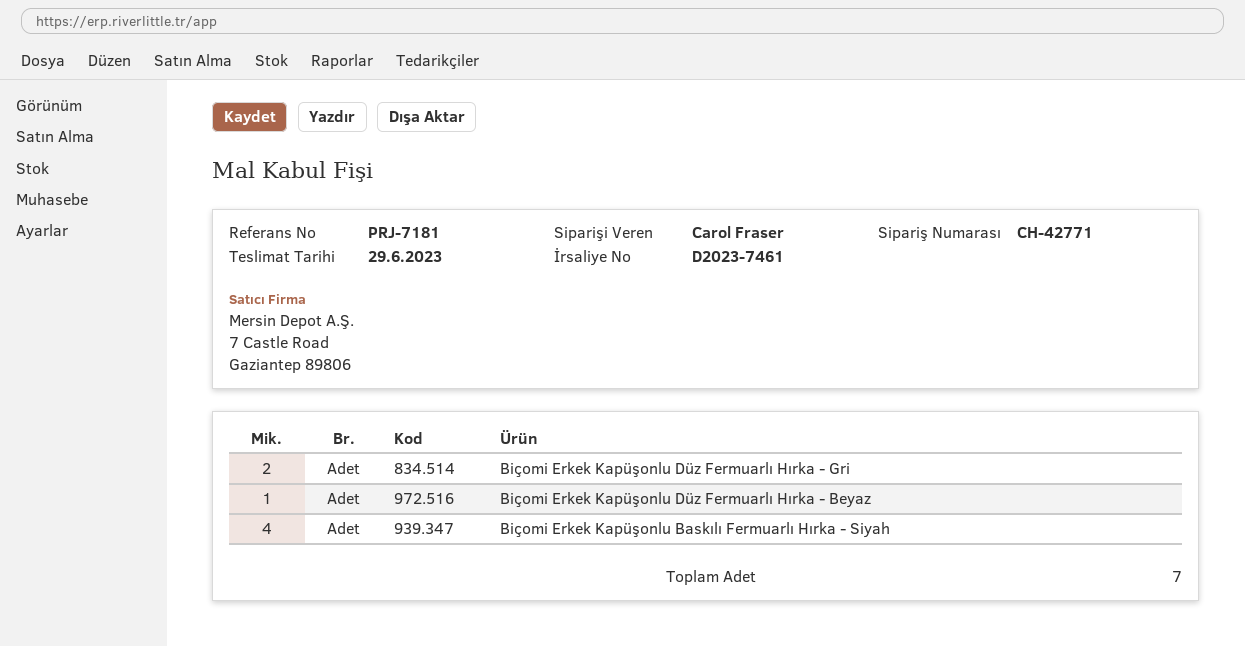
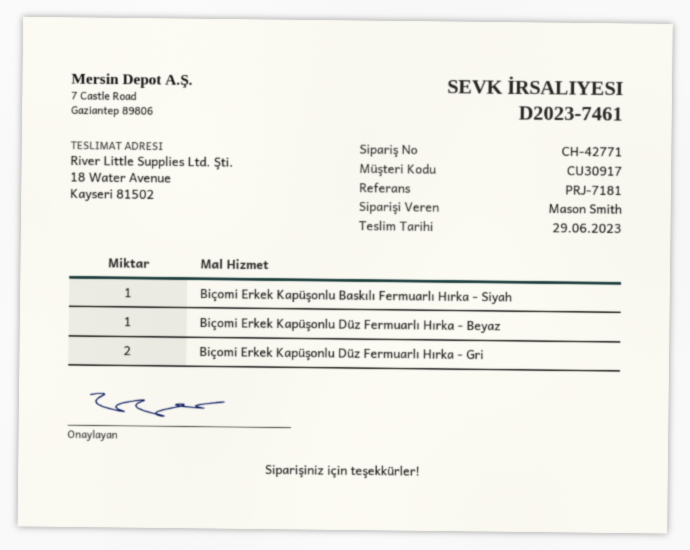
ordered by: Carol Fraser -> Mason Smith
Biçomi Erkek Kapüşonlu Baskılı Fermuarlı Hırka - Siyah: 4 -> 1

